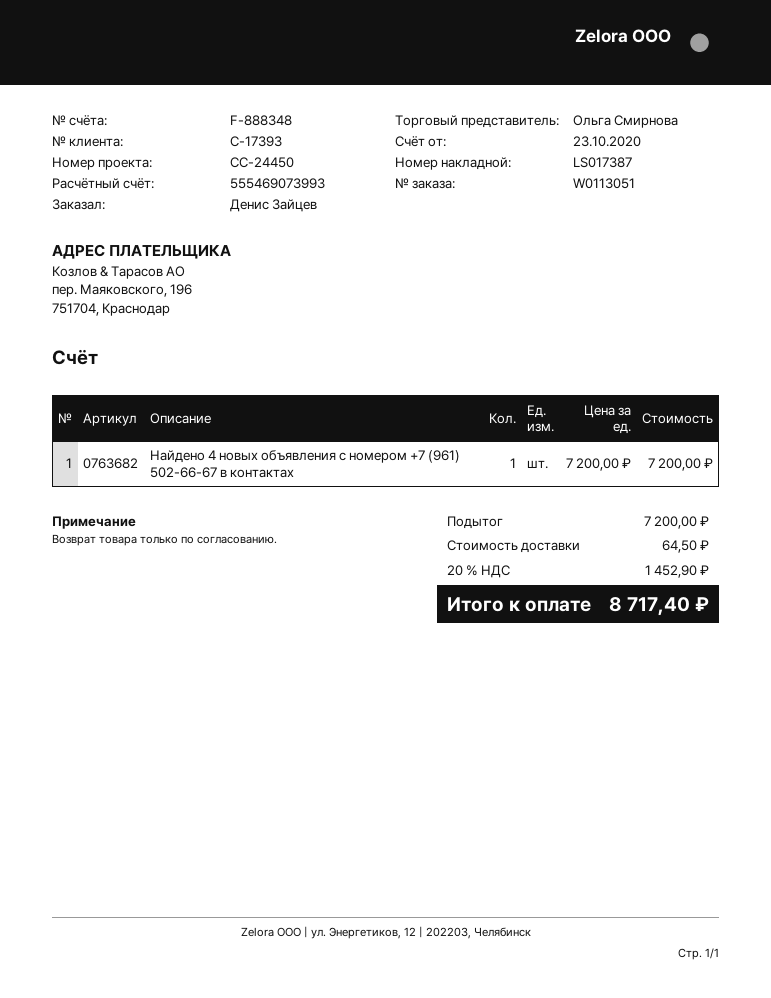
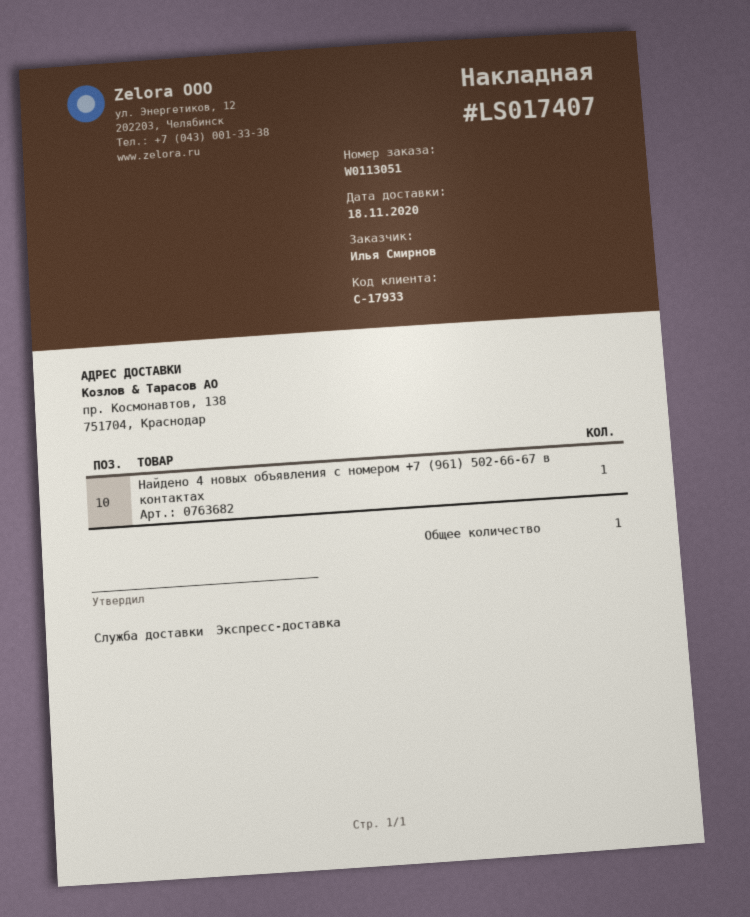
delivery note number: LS017387 -> LS017407
customer number: C-17393 -> C-17933
ordered by: Денис Зайцев -> Илья Смирнов

